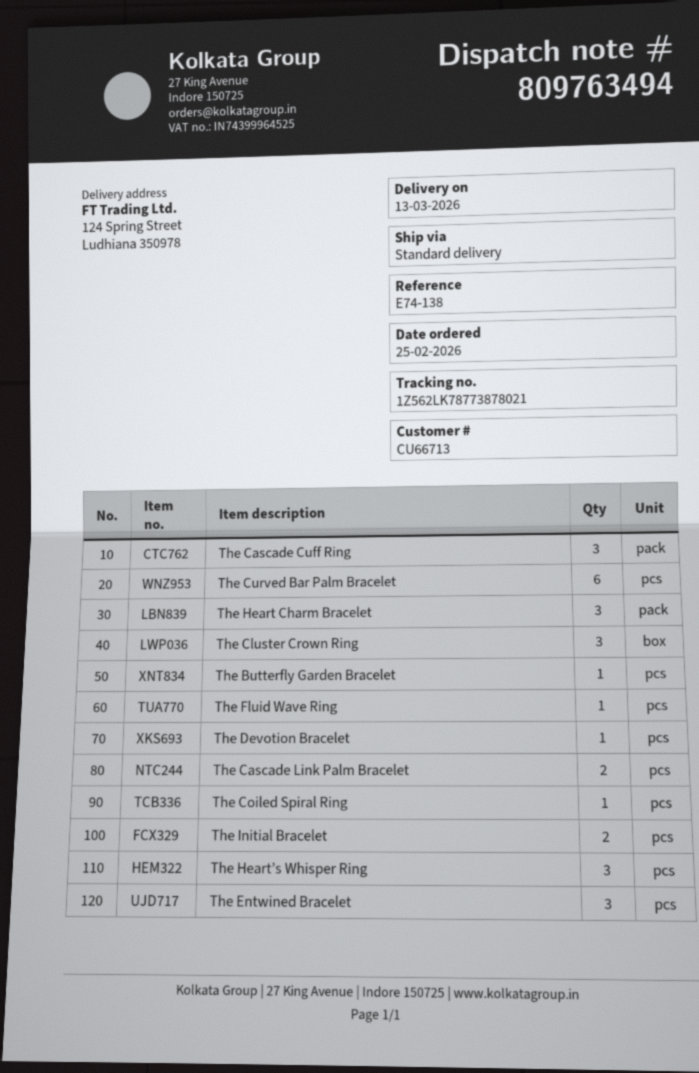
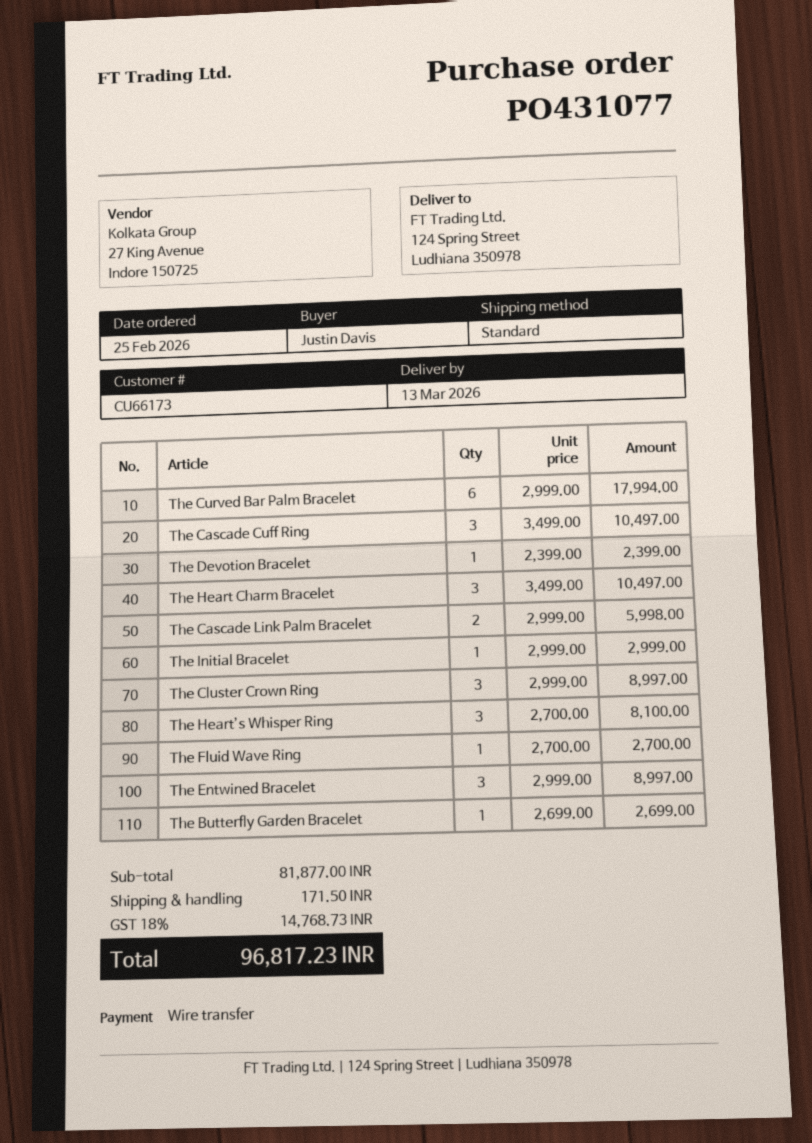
customer number: CU66713 -> CU66173
The Coiled Spiral Ring: 1 -> none
The Initial Bracelet: 2 -> 1

